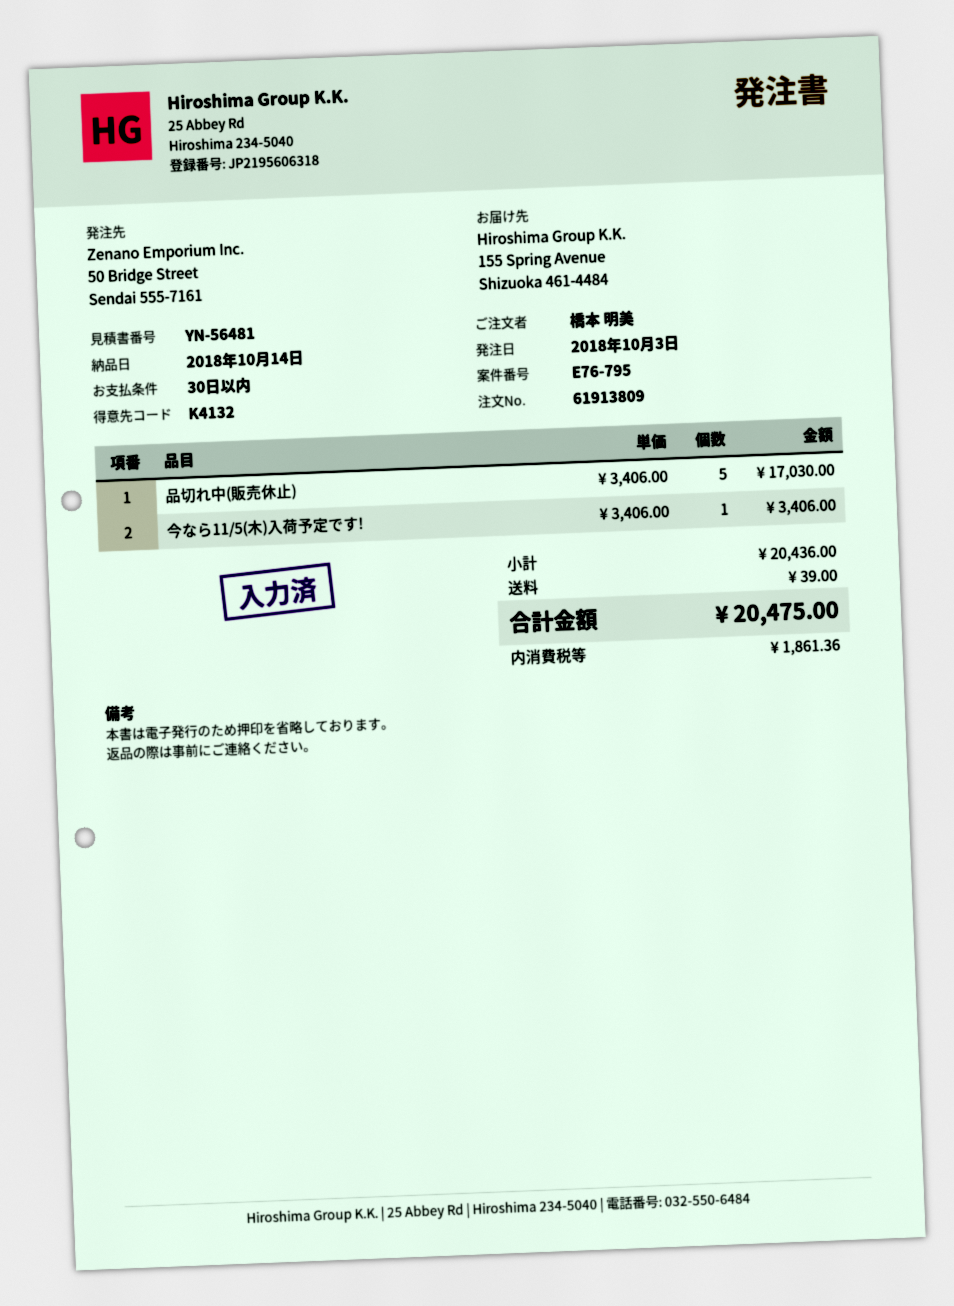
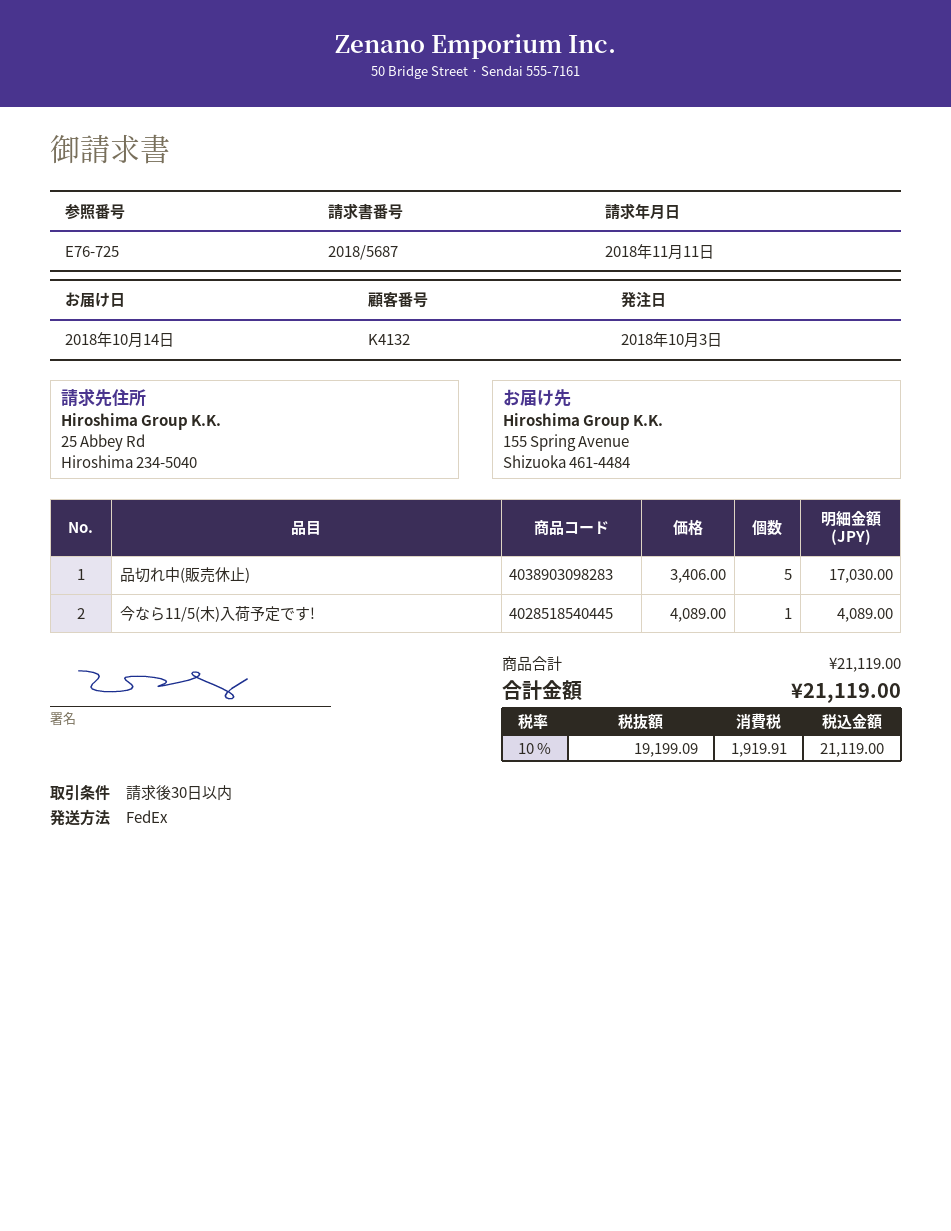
reference: E76-795 -> E76-725
今なら11/5(木)入荷予定です!: 1 x 3406.00 = 3406.00 -> 1 x 4089.00 = 4089.00
subtotal: 20436.00 -> 21119.00
shipping: 39.00 -> none
tax: 1861.36 -> 1919.91
total: 20475.00 -> 21119.00

